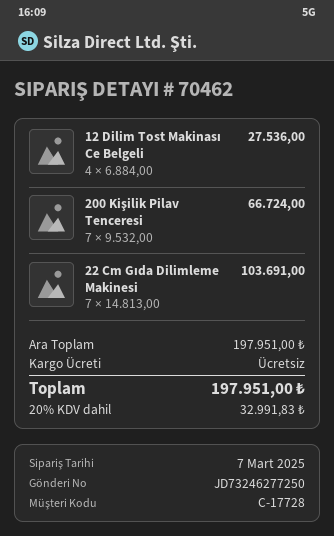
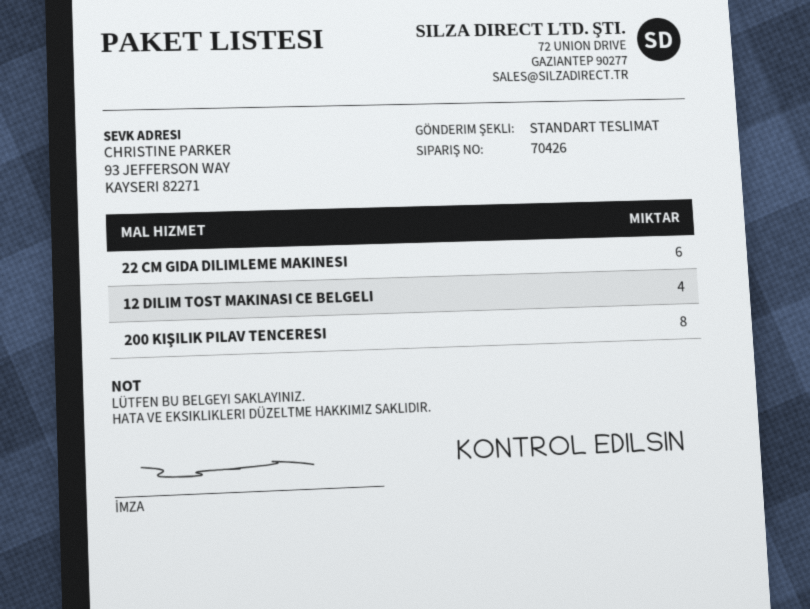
order number: 70462 -> 70426
200 Kişilik Pilav Tenceresi: 7 -> 8
22 Cm Gıda Dilimleme Makinesi: 7 -> 6

